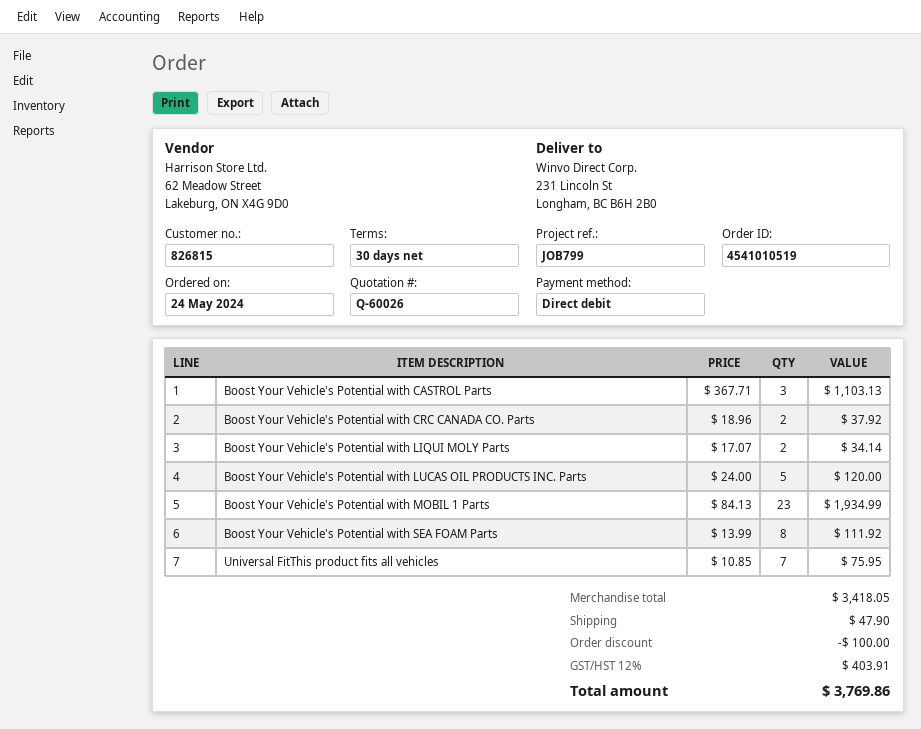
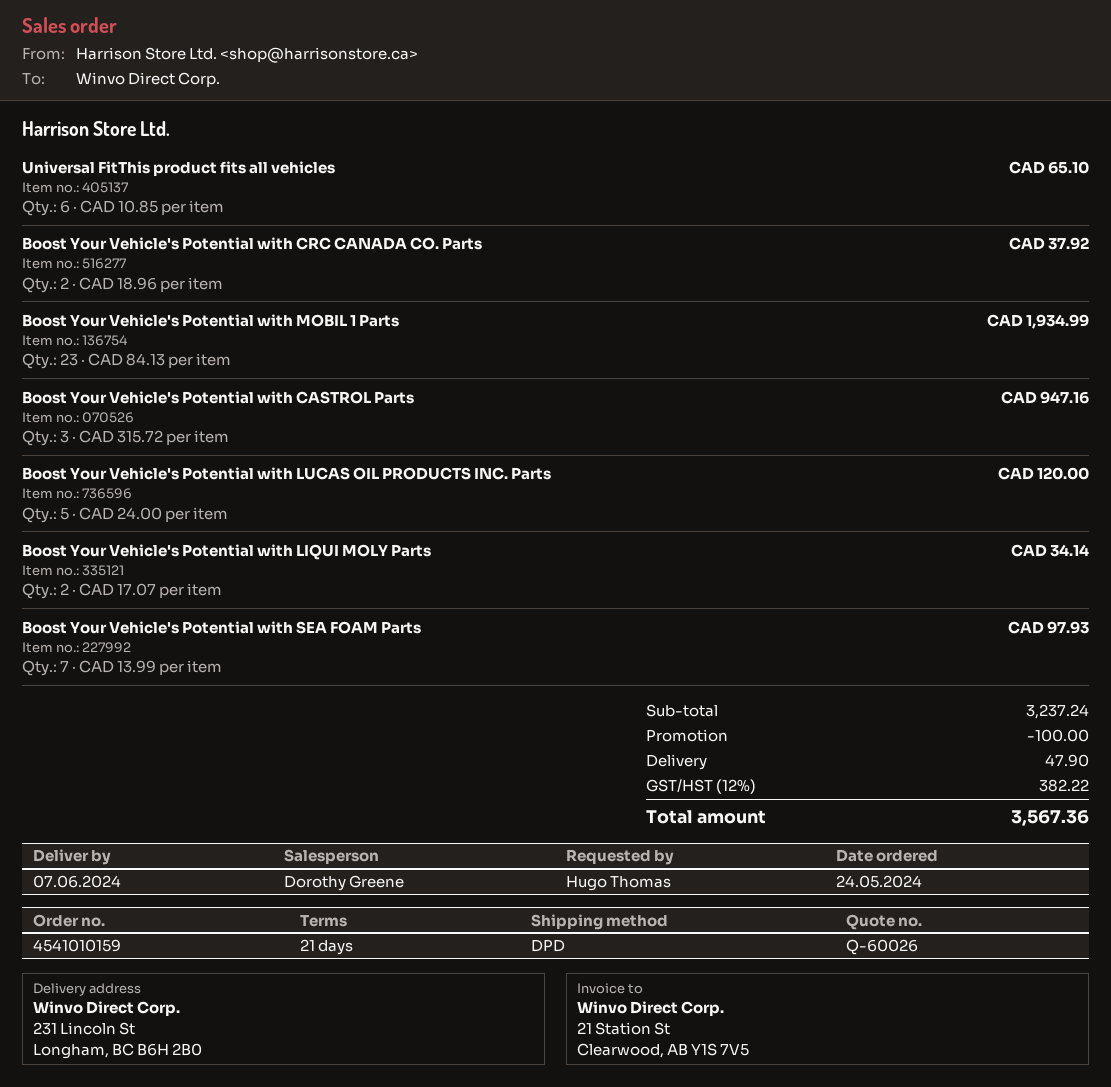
order number: 4541010519 -> 4541010159
payment terms: 30 days -> 21 days
Boost Your Vehicle's Potential with CASTROL Parts: 3 x 367.71 = 1103.13 -> 3 x 315.72 = 947.16
Boost Your Vehicle's Potential with SEA FOAM Parts: 8 x 13.99 = 111.92 -> 7 x 13.99 = 97.93
Universal FitThis product fits all vehicles: 7 x 10.85 = 75.95 -> 6 x 10.85 = 65.10
subtotal: 3418.05 -> 3237.24
tax: 12% = 403.91 -> 12% = 382.22
total: 3769.86 -> 3567.36

